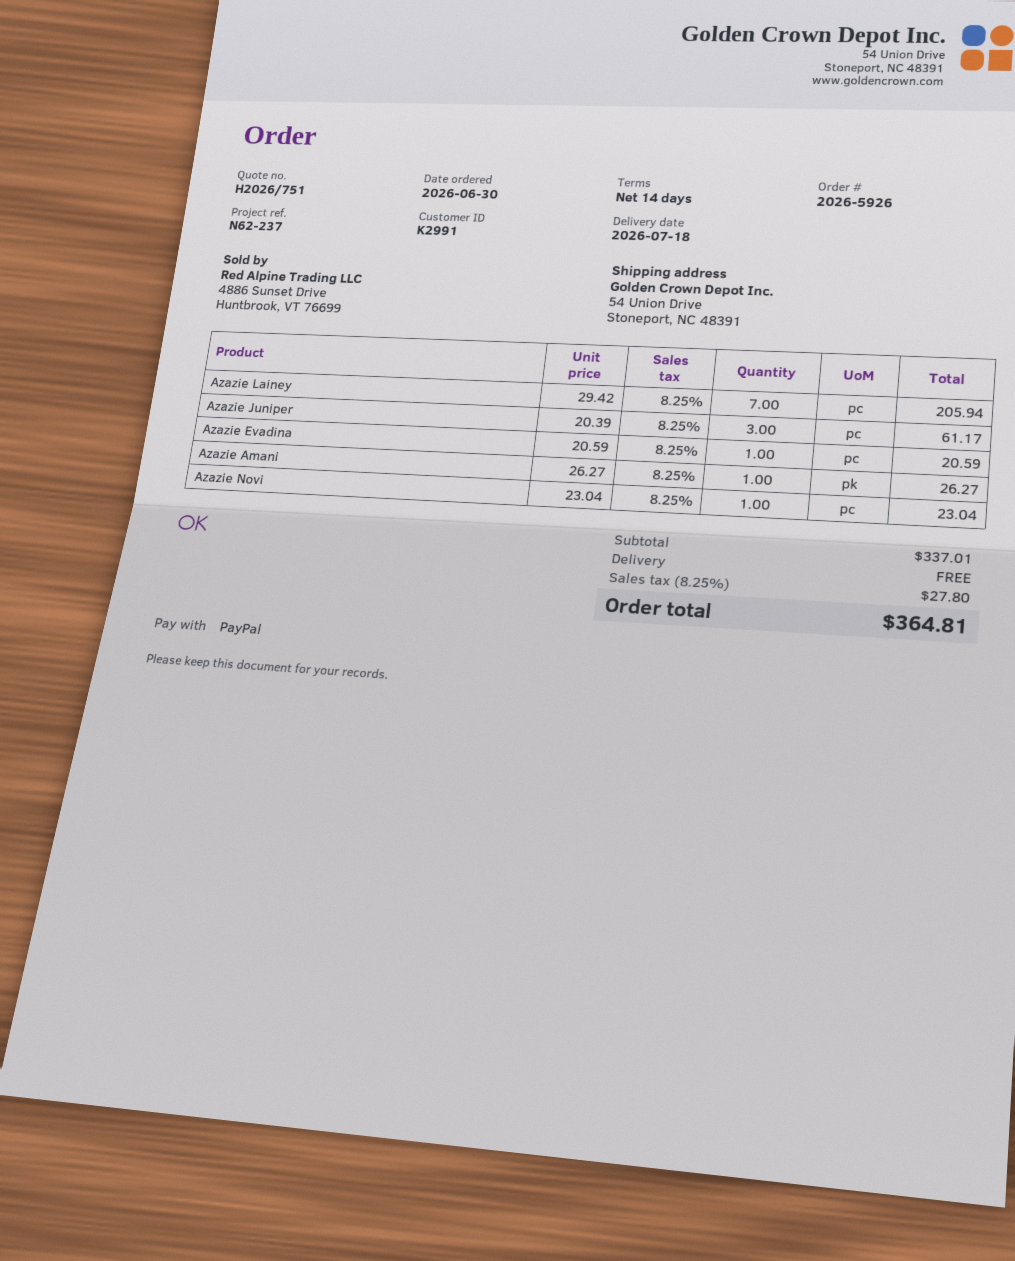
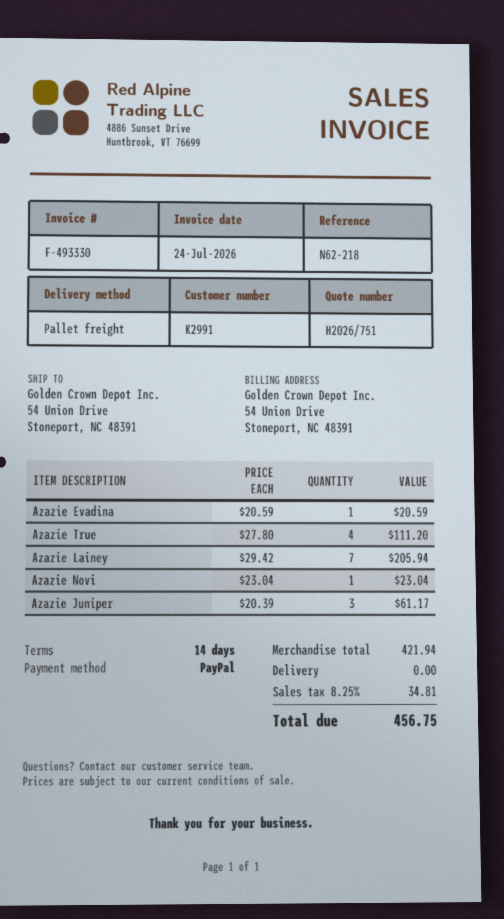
reference: N62-237 -> N62-218
Azazie Amani: 1 x 26.27 = 26.27 -> none
Azazie True: none -> 4 x 27.80 = 111.20
subtotal: 337.01 -> 421.94
tax: 8.25% = 27.80 -> 8.25% = 34.81
total: 364.81 -> 456.75

